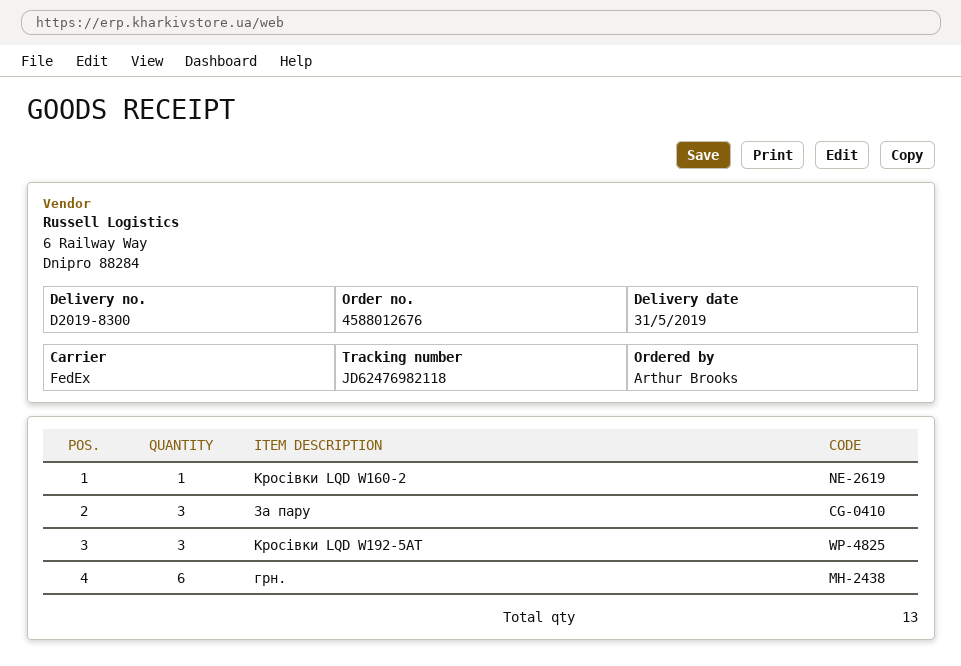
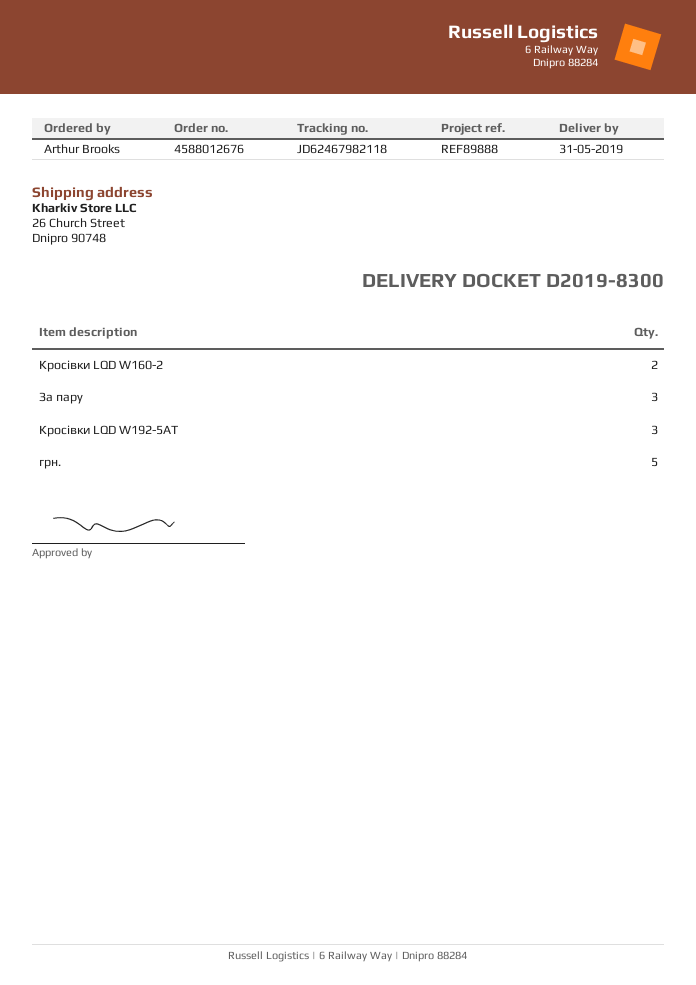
tracking number: JD62476982118 -> JD62467982118
Кросівки LQD W160-2: 1 -> 2
грн.: 6 -> 5

